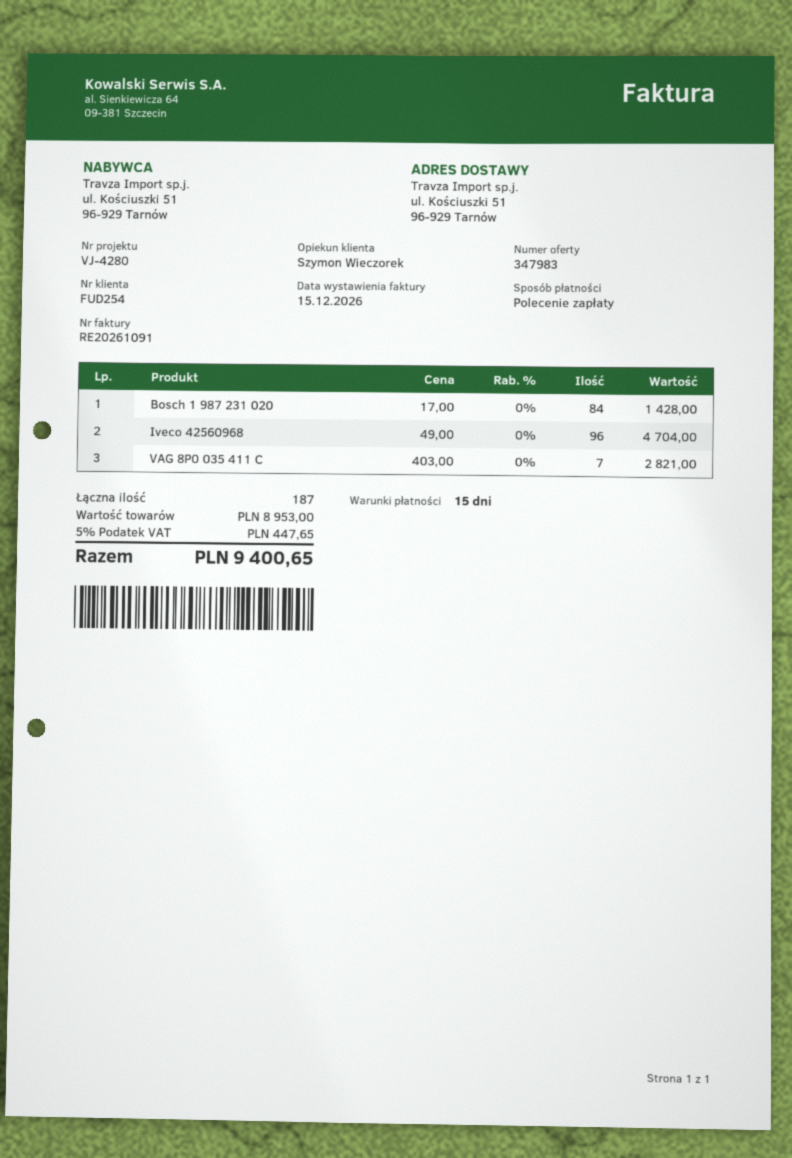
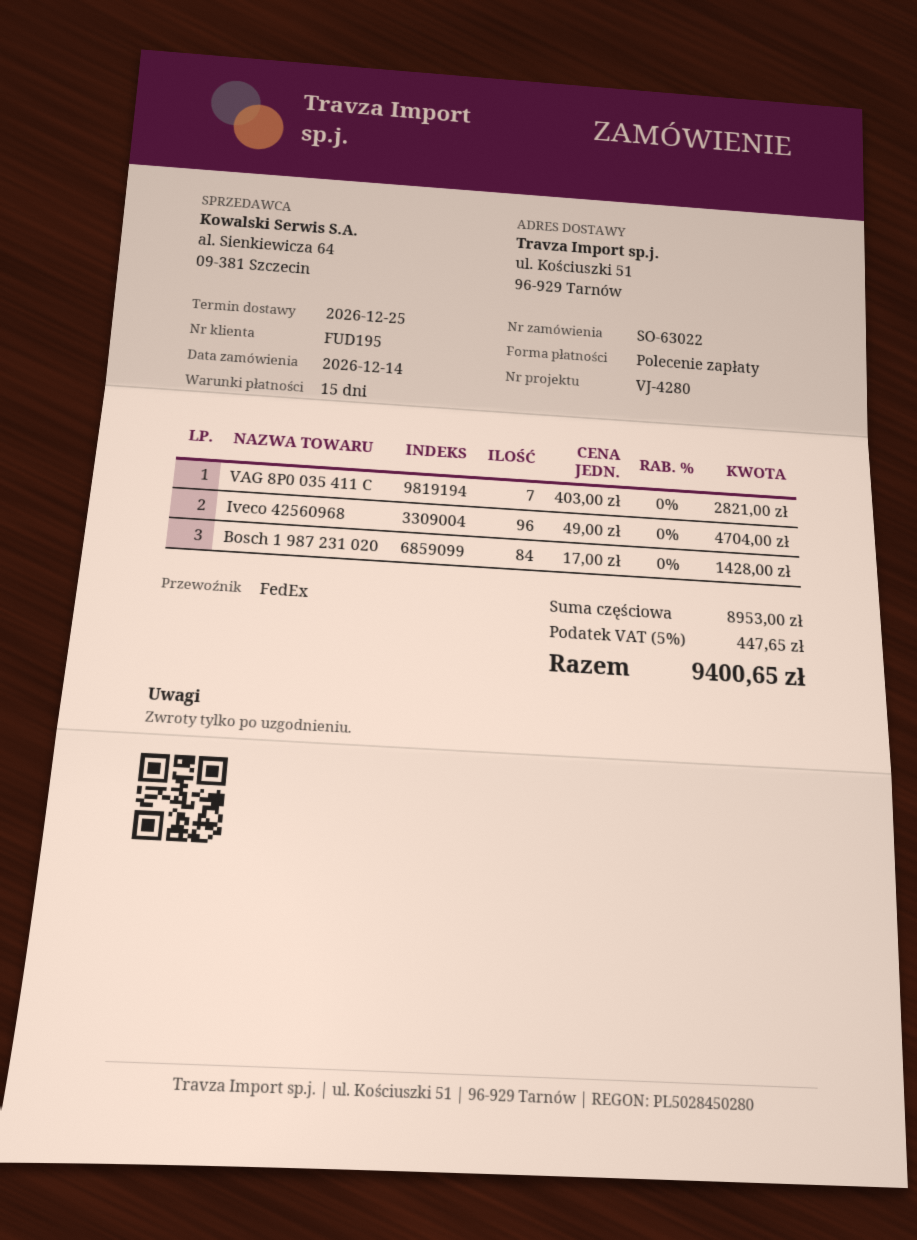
customer number: FUD254 -> FUD195

